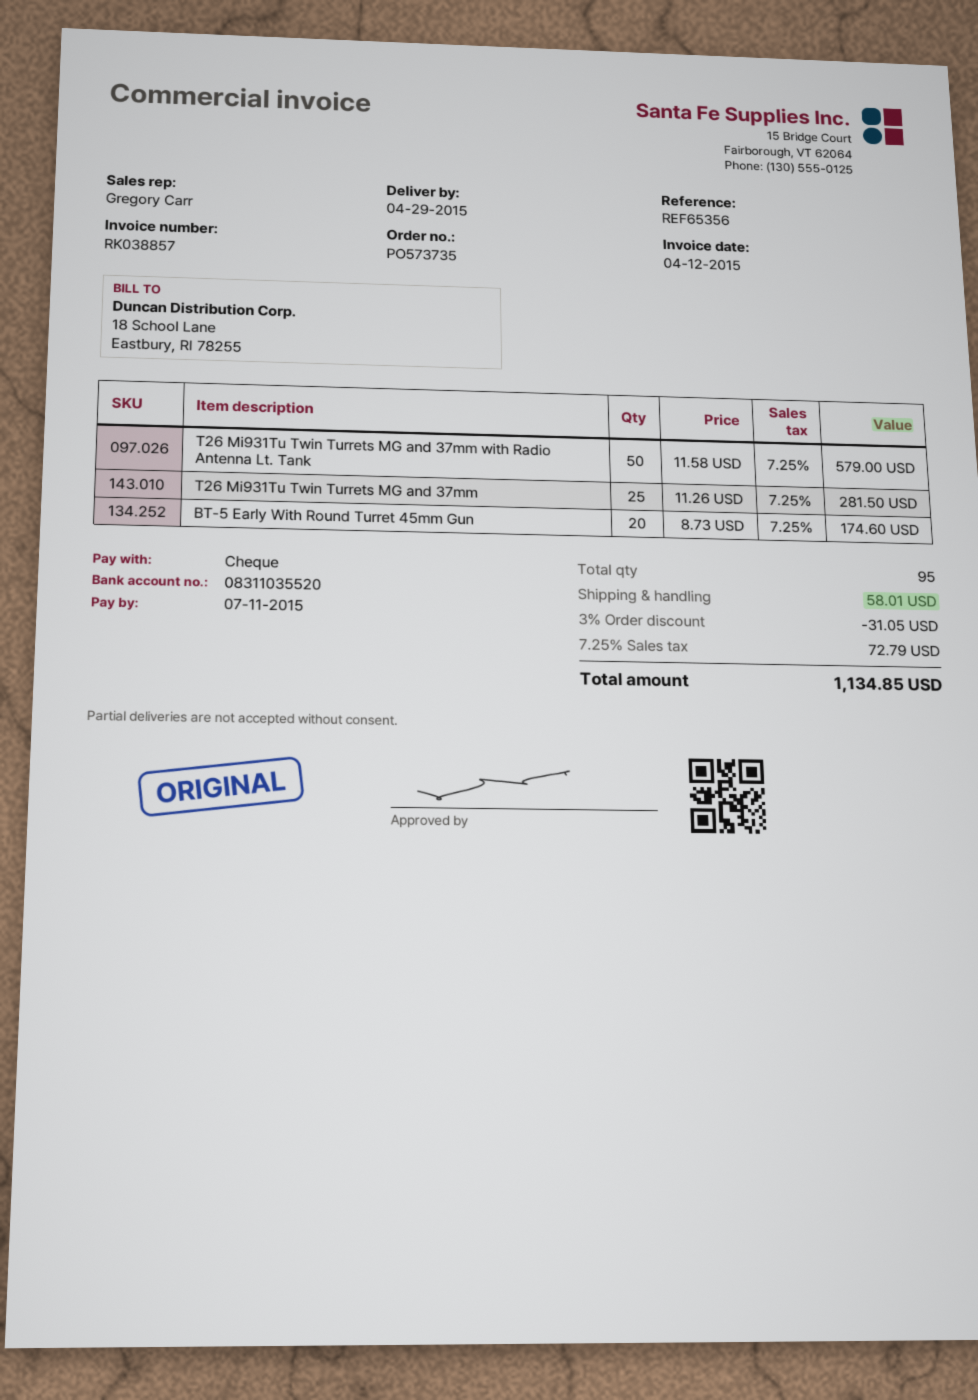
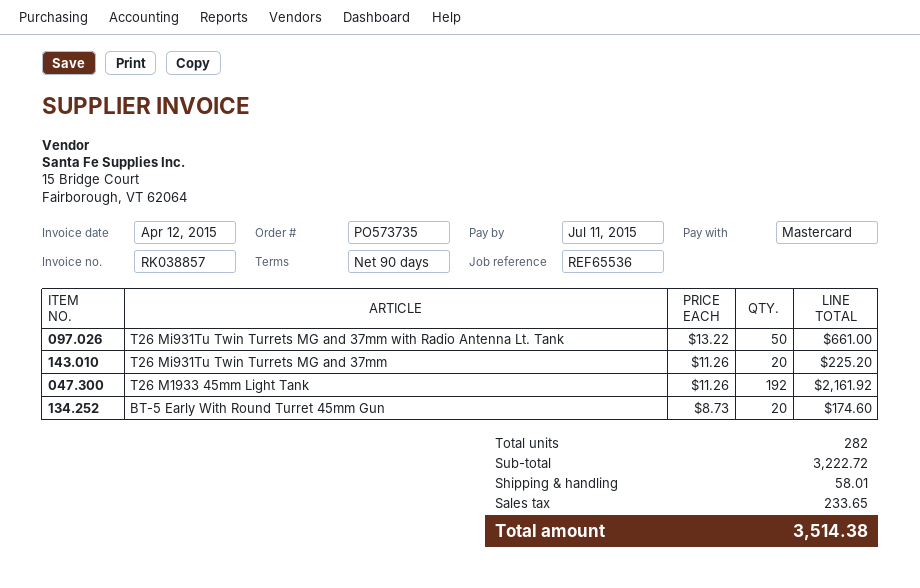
reference: REF65356 -> REF65536
payment method: cheque -> Mastercard
T26 Mi931Tu Twin Turrets MG and 37mm with Radio Antenna Lt. Tank: 50 x 11.58 = 579.00 -> 50 x 13.22 = 661.00
T26 Mi931Tu Twin Turrets MG and 37mm: 25 x 11.26 = 281.50 -> 20 x 11.26 = 225.20
T26 M1933 45mm Light Tank: none -> 192 x 11.26 = 2161.92
total quantity: 95 -> 282
discount: 3% = 31.05 -> none
tax: 72.79 -> 233.65
total: 1134.85 -> 3514.38

